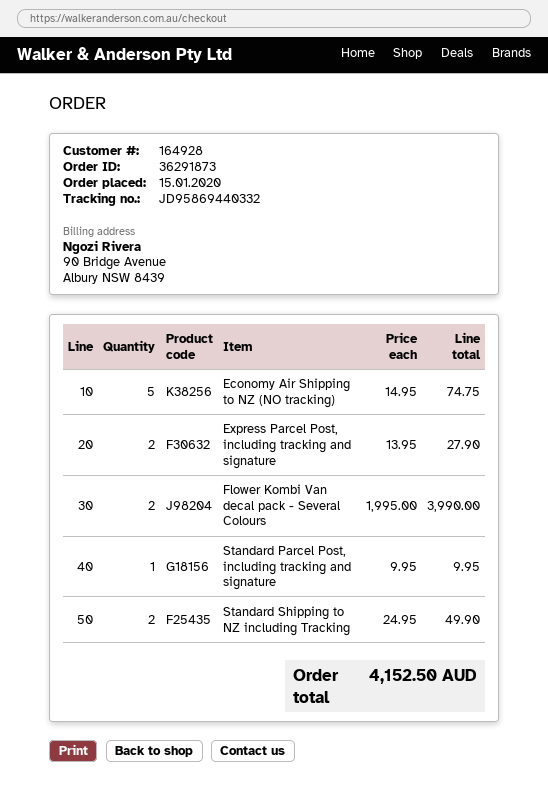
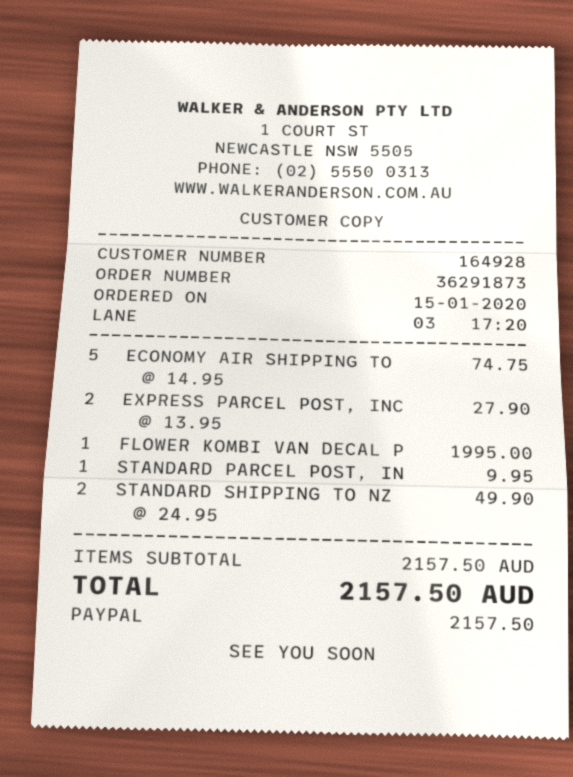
Flower Kombi Van decal pack - Several Colours: 2 x 1995.00 = 3990.00 -> 1 x 1995.00 = 1995.00
total: 4152.50 -> 2157.50

